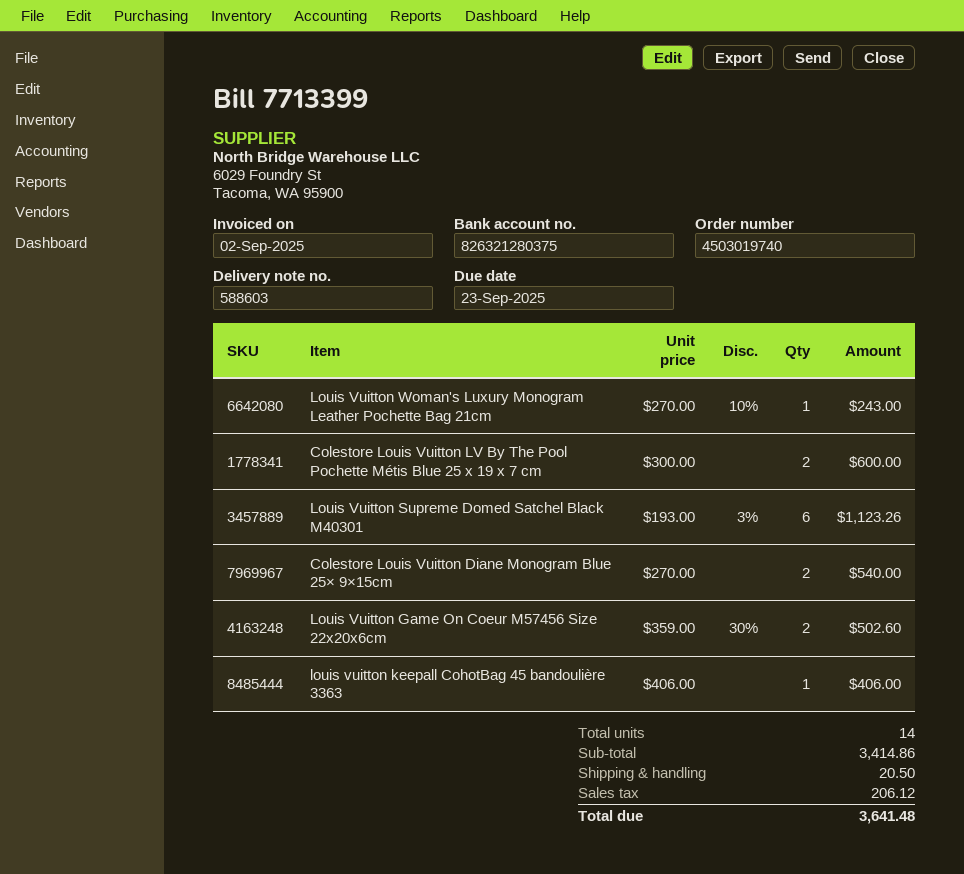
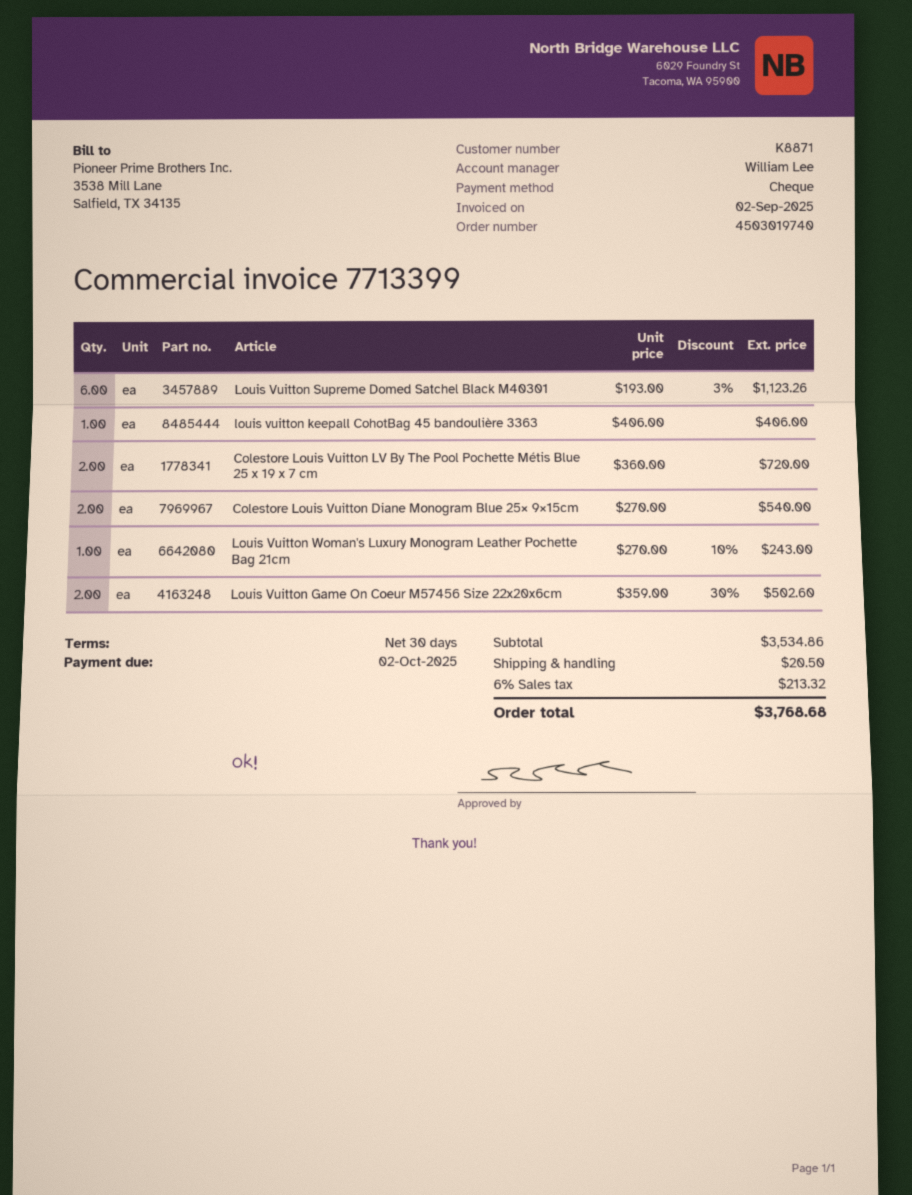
due date: 2025-09-23 -> 2025-10-02
Colestore Louis Vuitton LV By The Pool Pochette Métis Blue 25 x 19 x 7 cm: 2 x 300.00 = 600.00 -> 2 x 360.00 = 720.00
subtotal: 3414.86 -> 3534.86
tax: 206.12 -> 213.32
total: 3641.48 -> 3768.68

